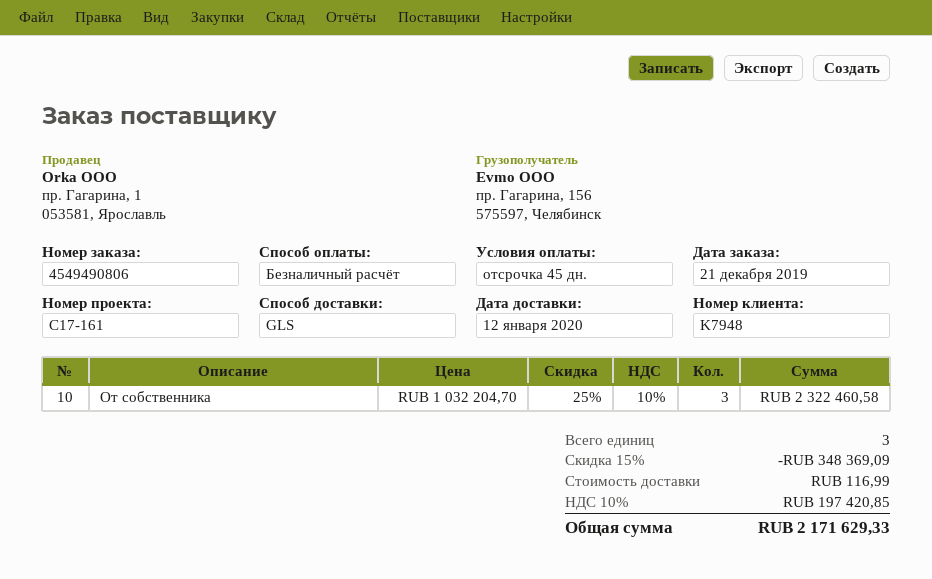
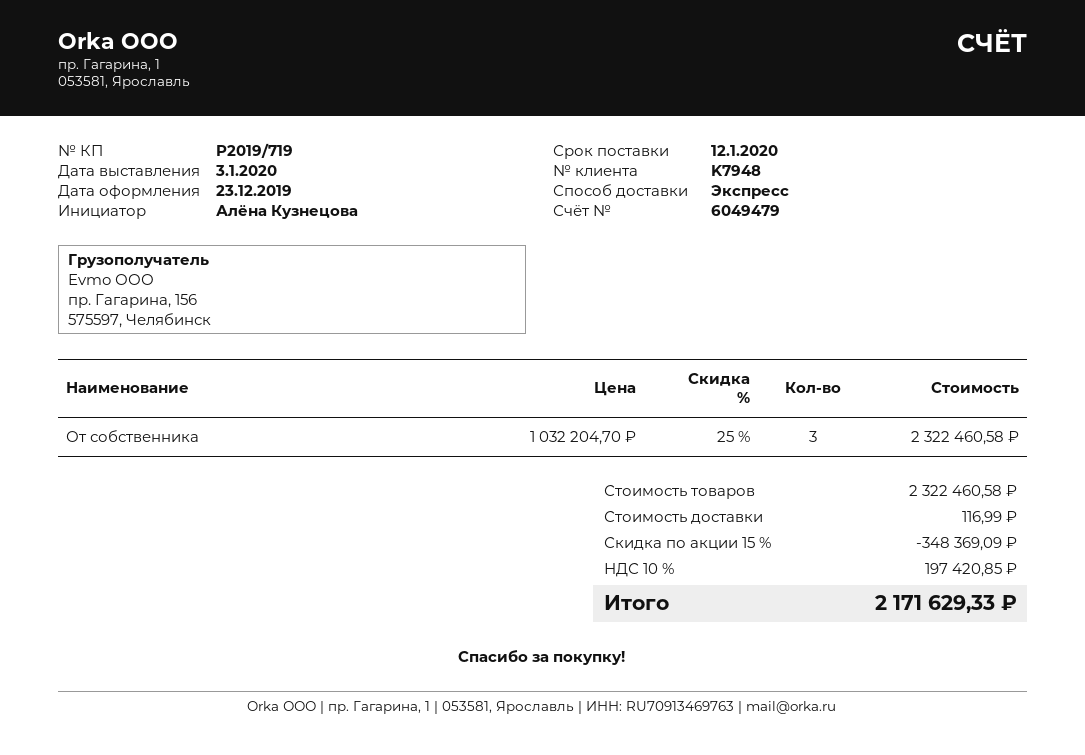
order date: 2019-12-21 -> 2019-12-23
shipping method: GLS -> express

